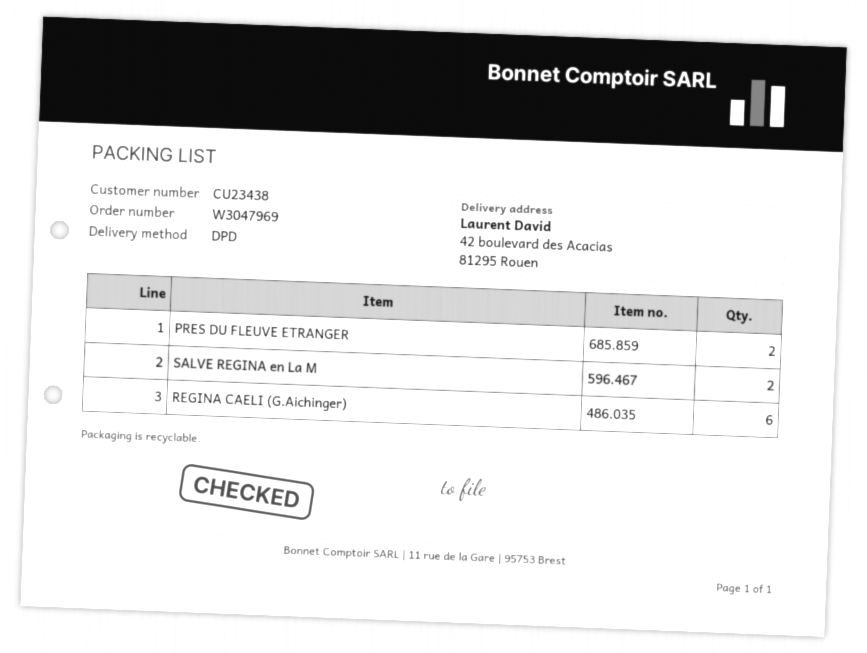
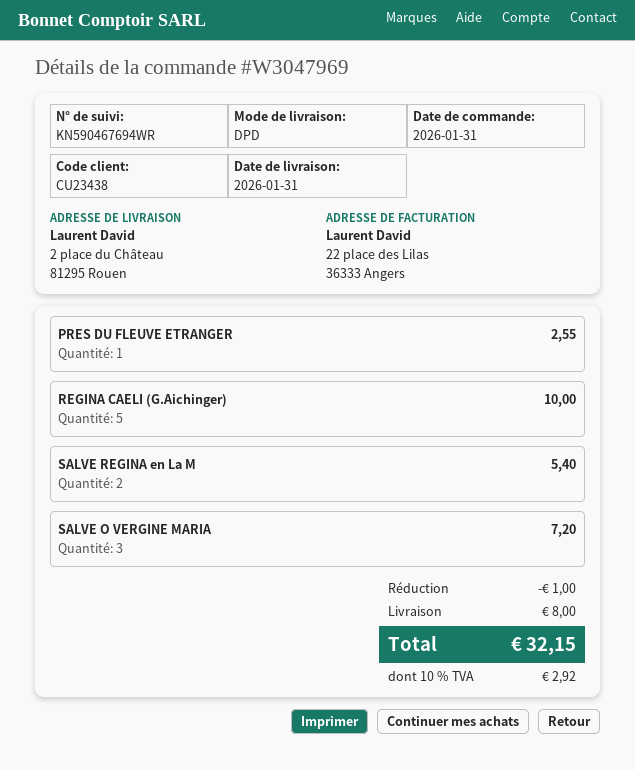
ship to: 42 boulevard des Acacias, 81295 Rouen -> 2 place du Château, 81295 Rouen
PRES DU FLEUVE ETRANGER: 2 -> 1
REGINA CAELI (G.Aichinger): 6 -> 5
SALVE O VERGINE MARIA: none -> 3

